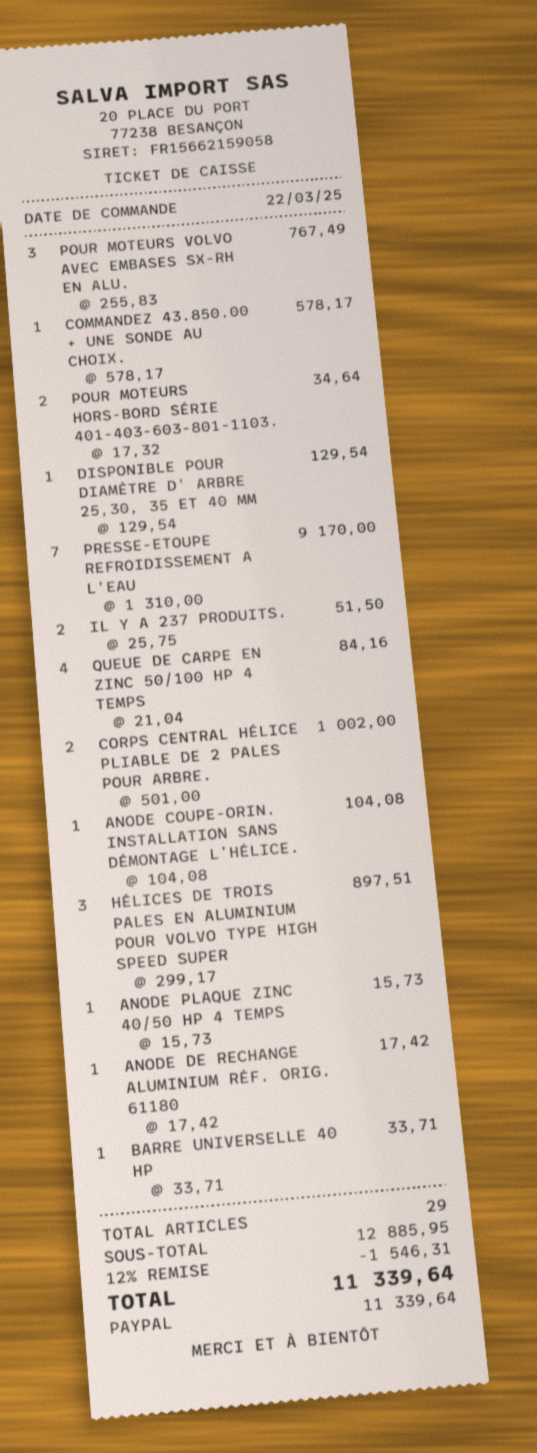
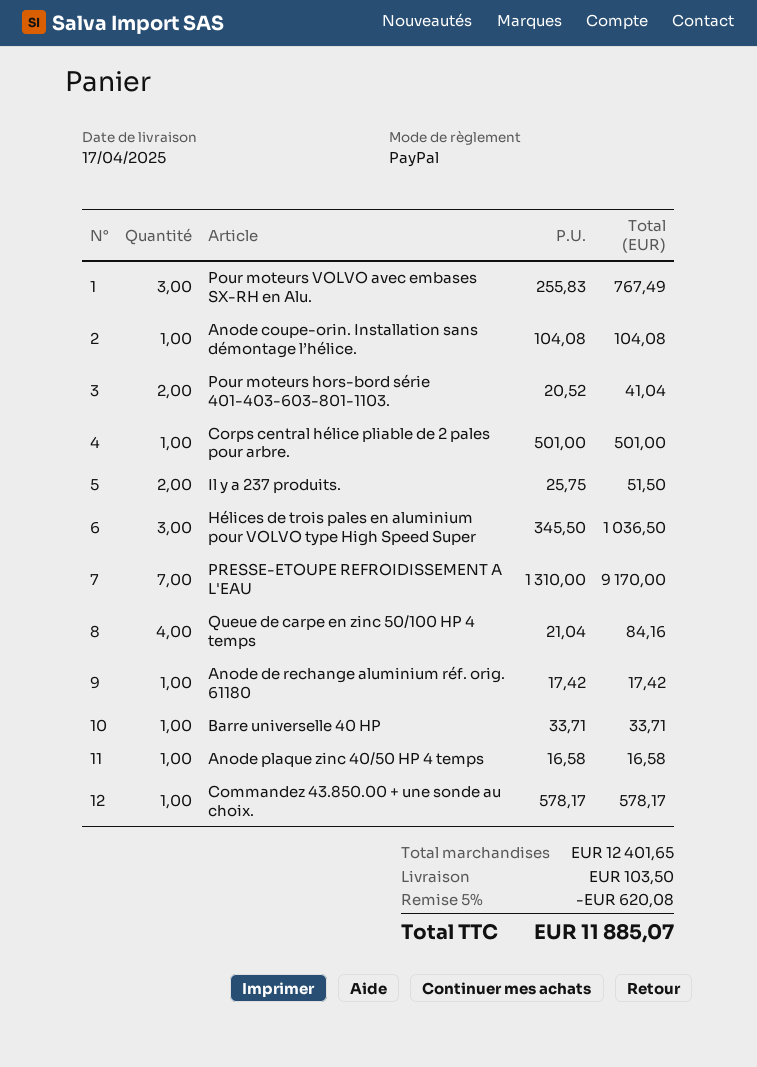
POUR MOTEURS HORS-BORD SÉRIE 401-403-603-801-1103.: 2 x 17.32 = 34.64 -> 2 x 20.52 = 41.04
DISPONIBLE POUR DIAMÈTRE D' ARBRE 25,30, 35 ET 40 MM: 1 x 129.54 = 129.54 -> none
CORPS CENTRAL HÉLICE PLIABLE DE 2 PALES POUR ARBRE.: 2 x 501.00 = 1002.00 -> 1 x 501.00 = 501.00
HÉLICES DE TROIS PALES EN ALUMINIUM POUR VOLVO TYPE HIGH SPEED SUPER: 3 x 299.17 = 897.51 -> 3 x 345.50 = 1036.50
ANODE PLAQUE ZINC 40/50 HP 4 TEMPS: 1 x 15.73 = 15.73 -> 1 x 16.58 = 16.58
subtotal: 12885.95 -> 12401.65
discount: 12% = 1546.31 -> 5% = 620.08
shipping: none -> 103.50
total: 11339.64 -> 11885.07

